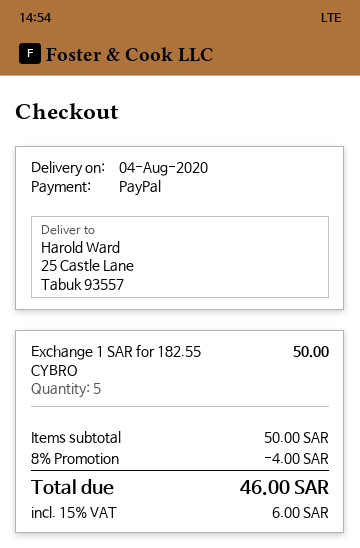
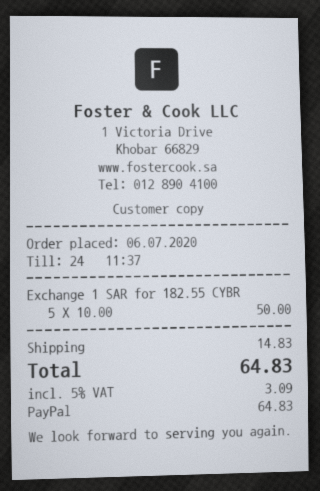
discount: 8% = 4.00 -> none
shipping: none -> 14.83
tax: 15% = 6.00 -> 5% = 3.09
total: 46.00 -> 64.83

